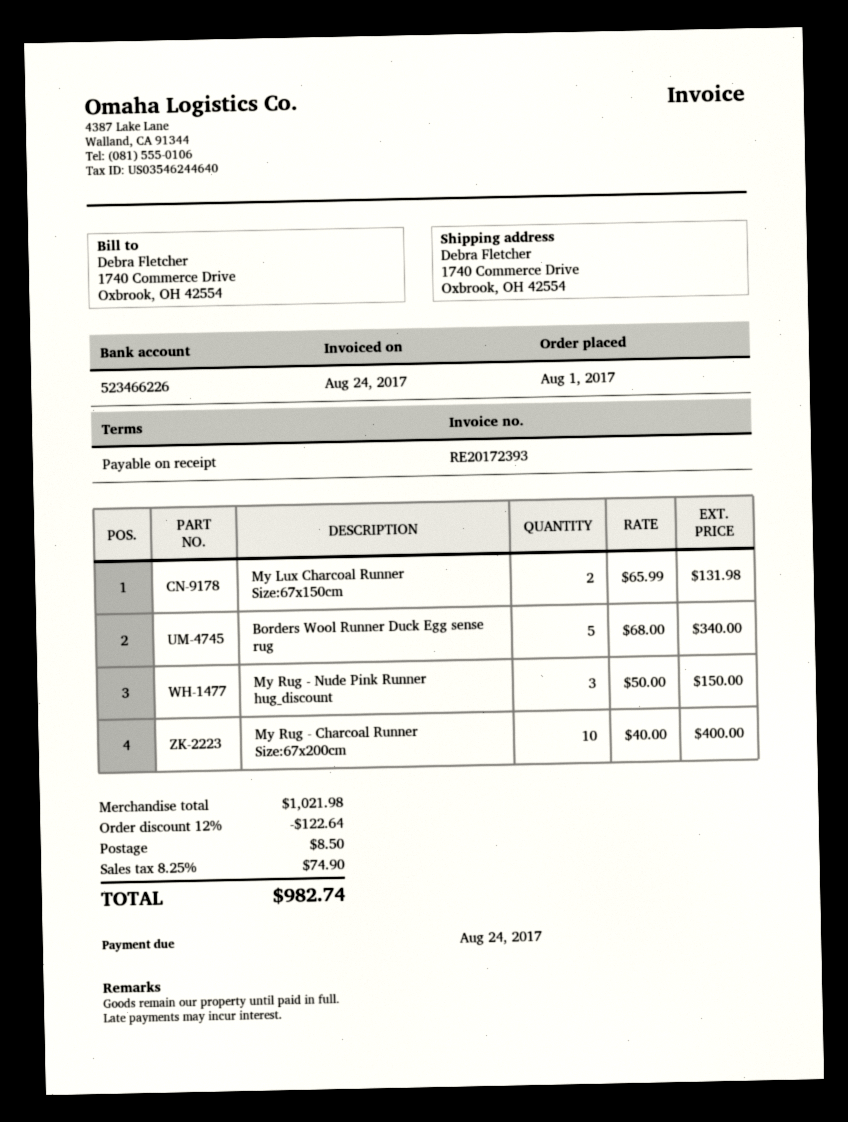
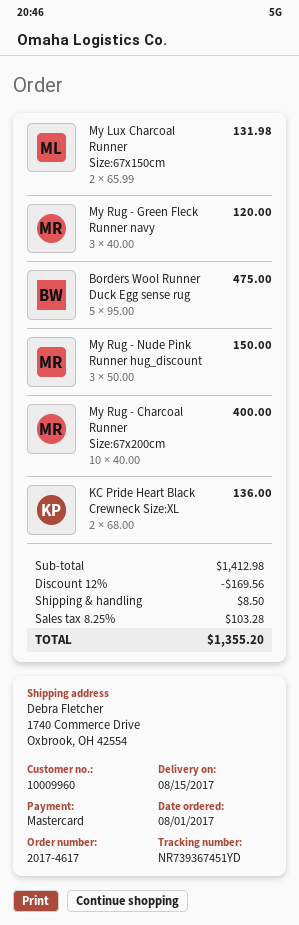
Borders Wool Runner Duck Egg sense rug: 5 x 68.00 = 340.00 -> 5 x 95.00 = 475.00
My Rug - Green Fleck Runner navy: none -> 3 x 40.00 = 120.00
KC Pride Heart Black Crewneck Size:XL: none -> 2 x 68.00 = 136.00
subtotal: 1021.98 -> 1412.98
discount: 12% = 122.64 -> 12% = 169.56
tax: 8.25% = 74.90 -> 8.25% = 103.28
total: 982.74 -> 1355.20

